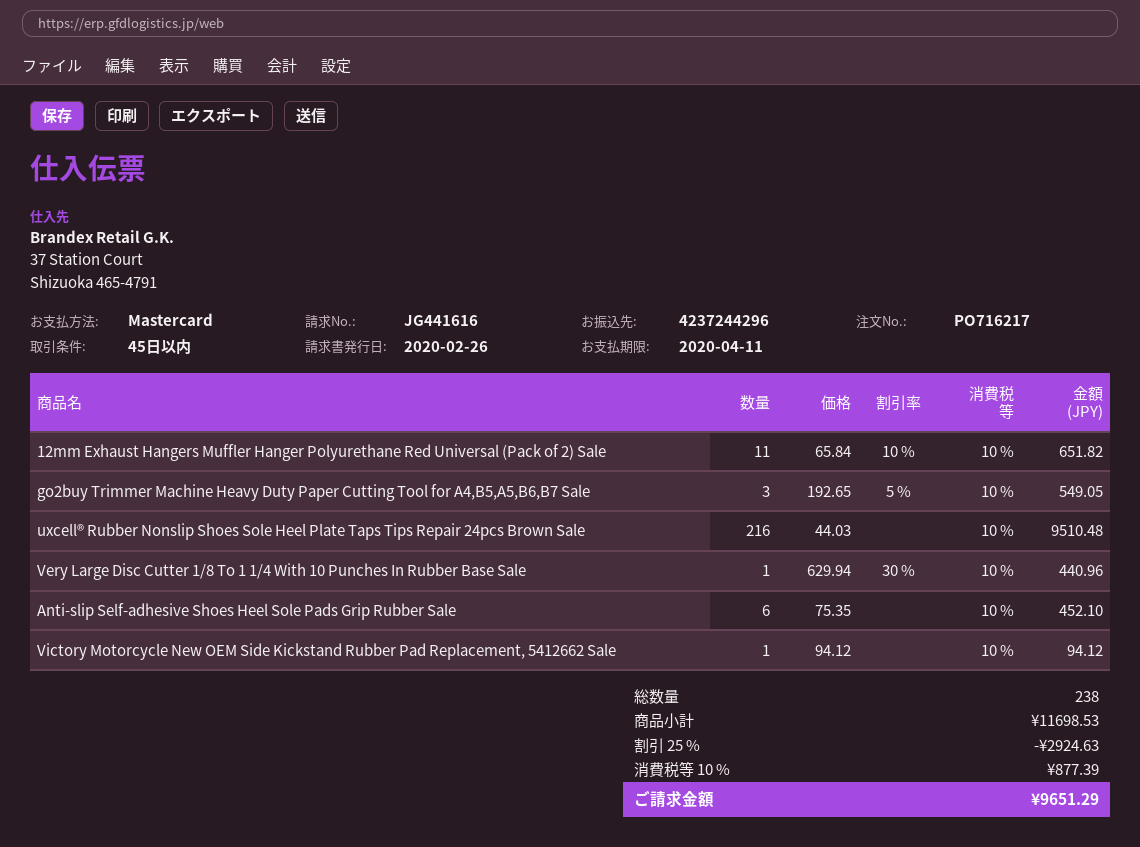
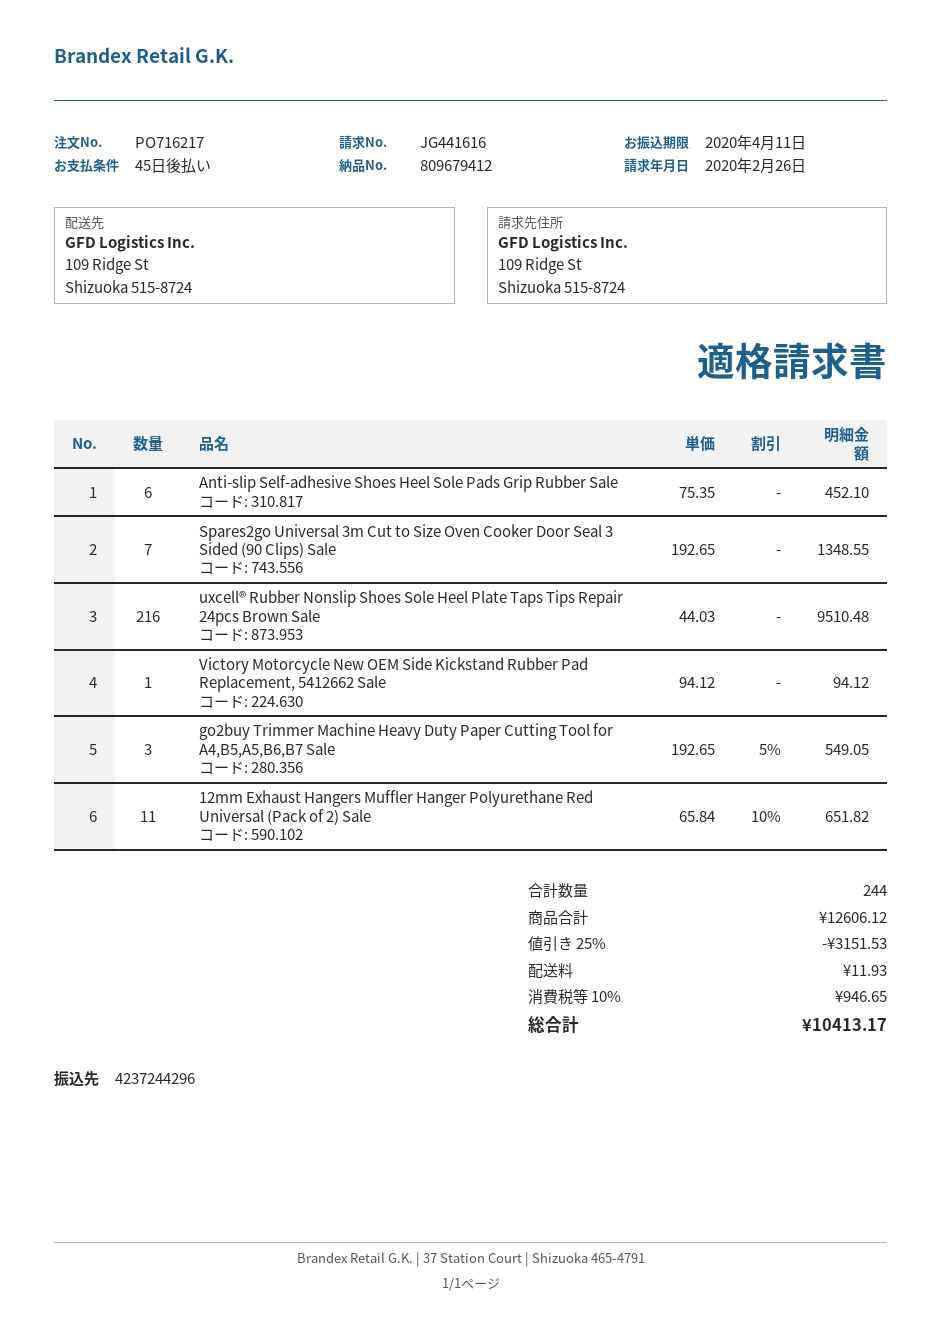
Very Large Disc Cutter 1/8 To 1 1/4 With 10 Punches In Rubber Base Sale: 1 x 629.94 - 30% = 440.96 -> none
Spares2go Universal 3m Cut to Size Oven Cooker Door Seal 3 Sided (90 Clips) Sale: none -> 7 x 192.65 = 1348.55
total quantity: 238 -> 244
subtotal: 11698.53 -> 12606.12
discount: 25% = 2924.63 -> 25% = 3151.53
shipping: none -> 11.93
tax: 10% = 877.39 -> 10% = 946.65
total: 9651.29 -> 10413.17

